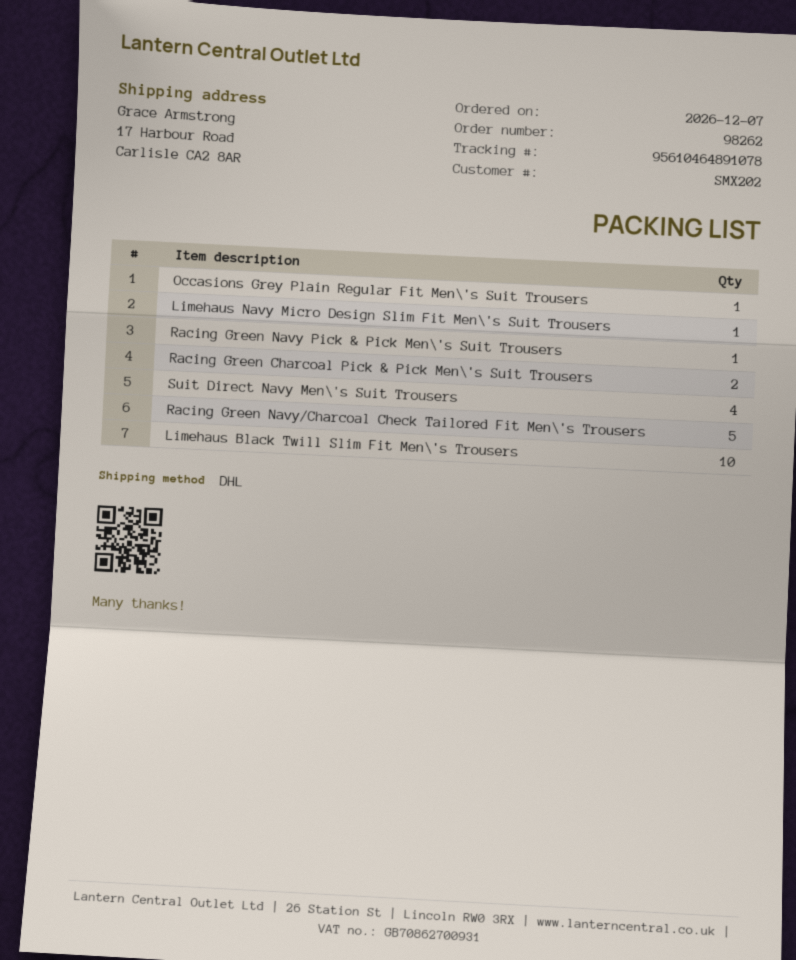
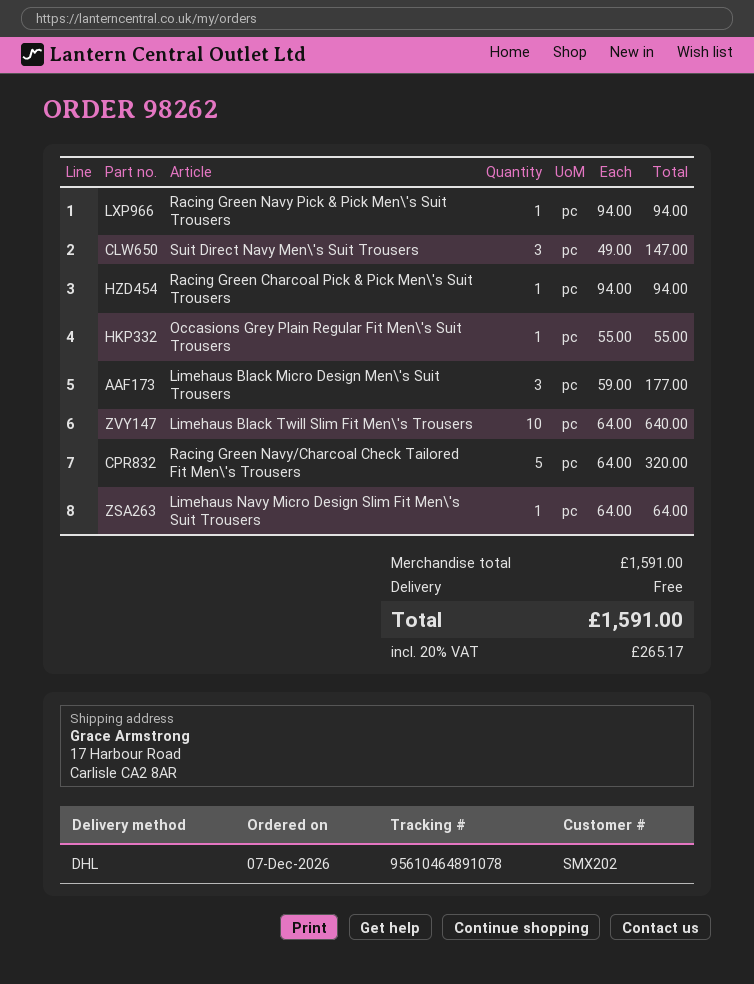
Racing Green Charcoal Pick & Pick Men\'s Suit Trousers: 2 -> 1
Suit Direct Navy Men\'s Suit Trousers: 4 -> 3
Limehaus Black Micro Design Men\'s Suit Trousers: none -> 3

